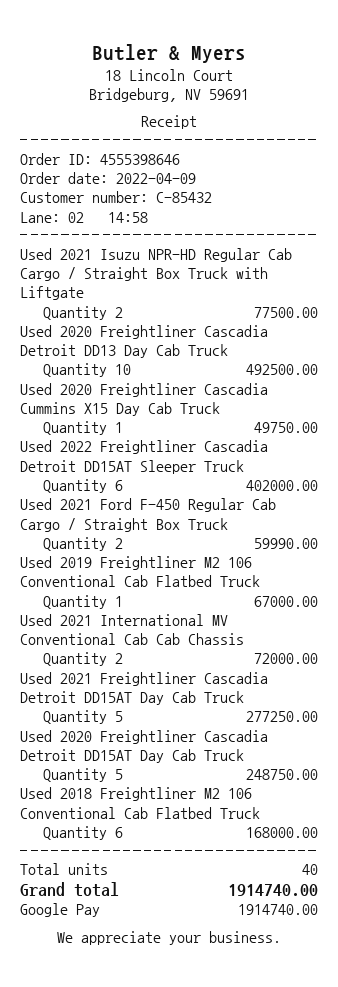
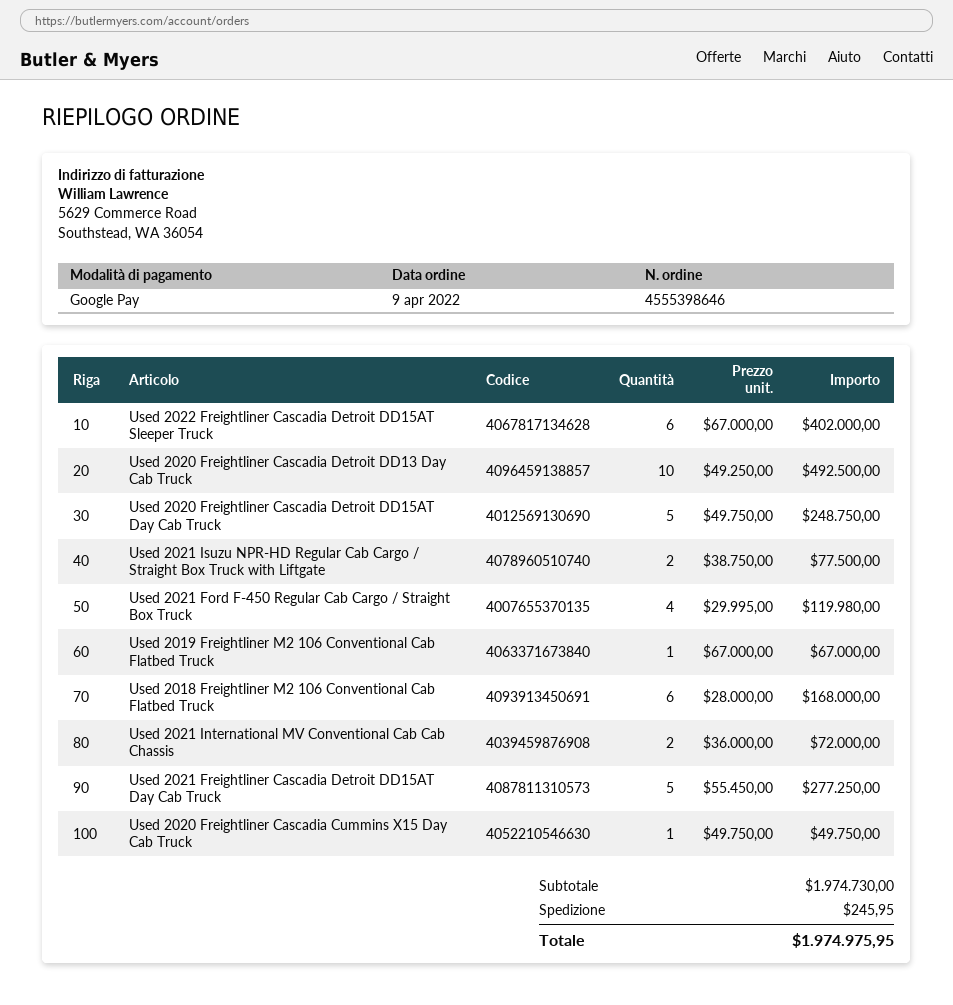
Used 2021 Ford F-450 Regular Cab Cargo / Straight Box Truck: 2 for 59990.00 -> 4 for 119980.00
shipping: none -> 245.95
total: 1914740.00 -> 1974975.95

